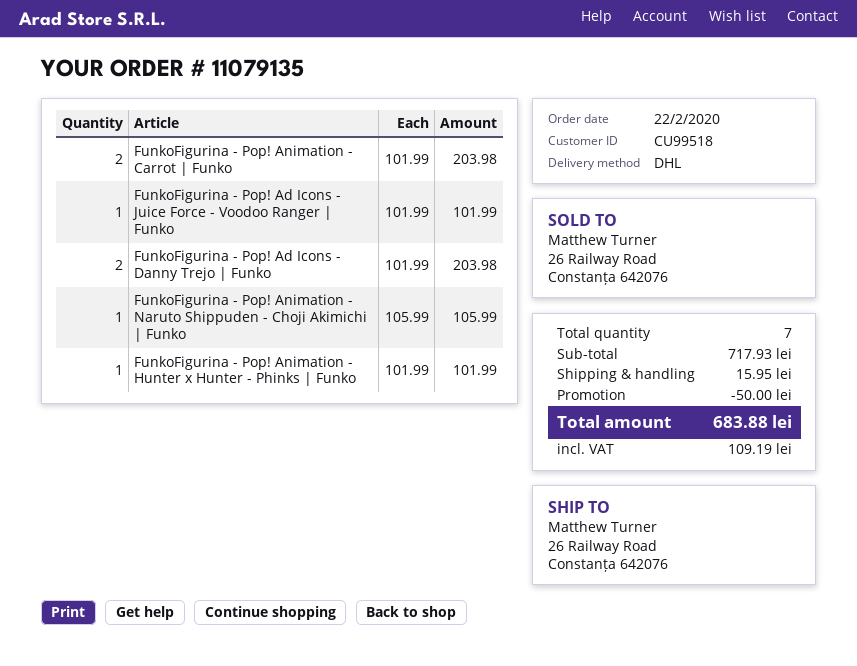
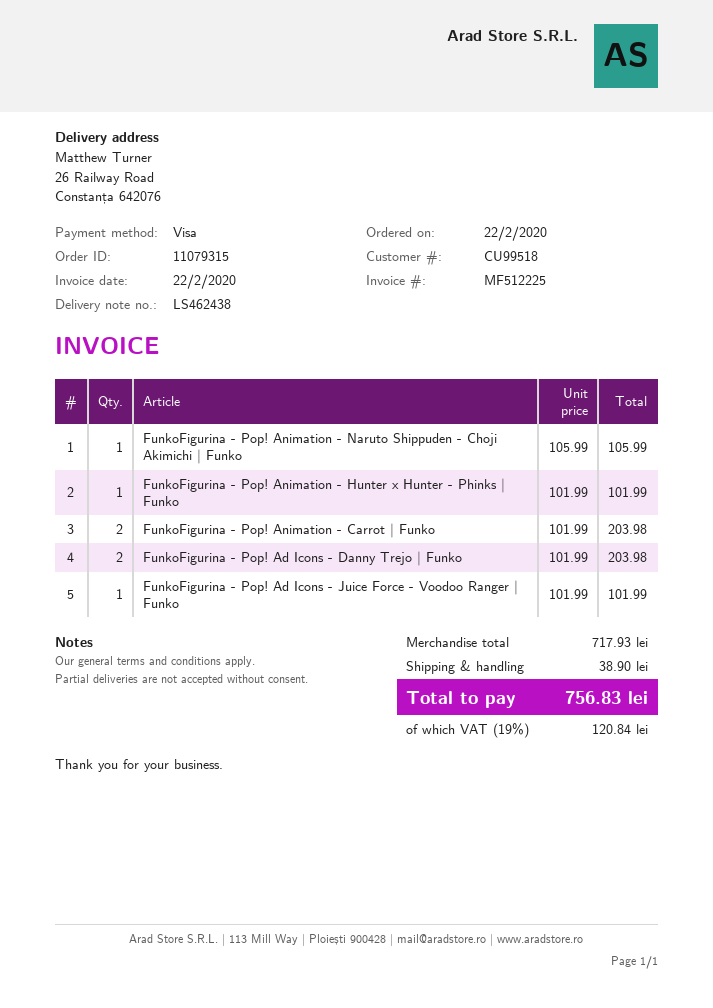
order number: 11079135 -> 11079315
discount: 50.00 -> none
shipping: 15.95 -> 38.90
tax: 109.19 -> 120.84
total: 683.88 -> 756.83

